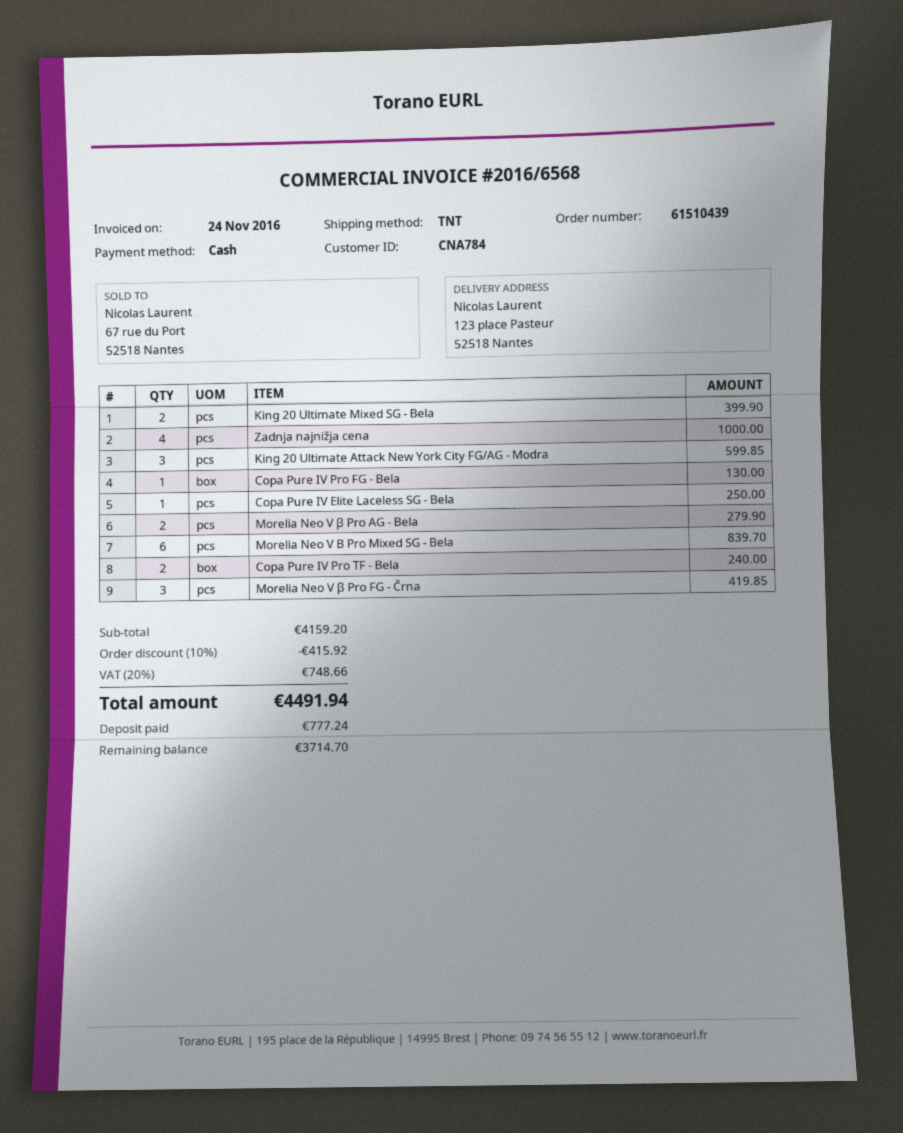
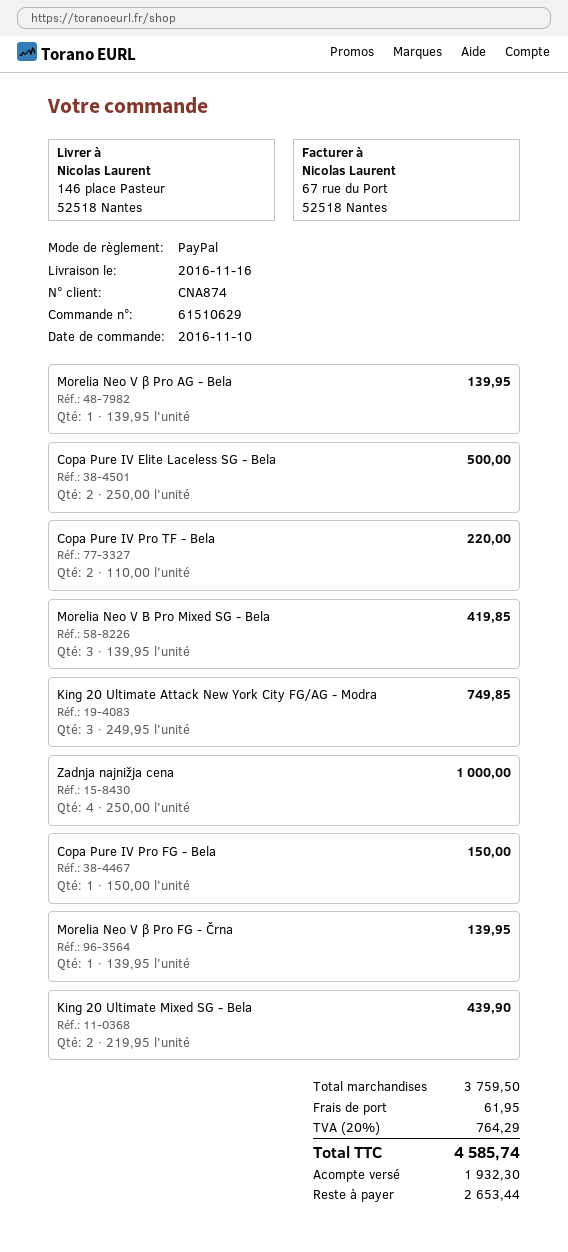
order number: 61510439 -> 61510629
customer number: CNA784 -> CNA874
payment method: cash -> PayPal
ship to: 123 place Pasteur, 52518 Nantes -> 146 place Pasteur, 52518 Nantes
King 20 Ultimate Mixed SG - Bela: 2 for 399.90 -> 2 for 439.90
King 20 Ultimate Attack New York City FG/AG - Modra: 3 for 599.85 -> 3 for 749.85
Copa Pure IV Pro FG - Bela: 1 for 130.00 -> 1 for 150.00
Copa Pure IV Elite Laceless SG - Bela: 1 for 250.00 -> 2 for 500.00
Morelia Neo V β Pro AG - Bela: 2 for 279.90 -> 1 for 139.95
Morelia Neo V Β Pro Mixed SG - Bela: 6 for 839.70 -> 3 for 419.85
Copa Pure IV Pro TF - Bela: 2 for 240.00 -> 2 for 220.00
Morelia Neo V β Pro FG - Črna: 3 for 419.85 -> 1 for 139.95
subtotal: 4159.20 -> 3759.50
discount: 10% = 415.92 -> none
shipping: none -> 61.95
tax: 20% = 748.66 -> 20% = 764.29
total: 4491.94 -> 4585.74
deposit: 777.24 -> 1932.30
balance: 3714.70 -> 2653.44

